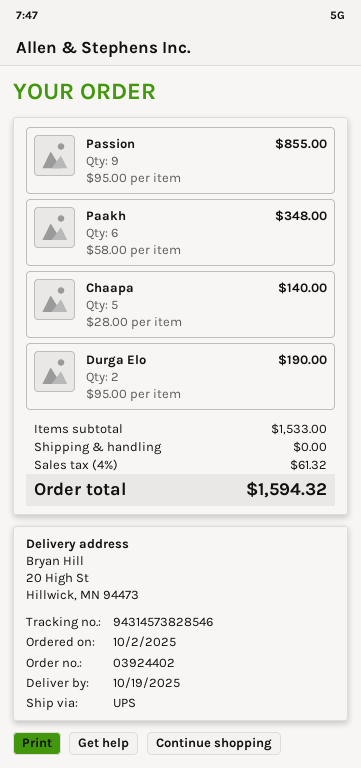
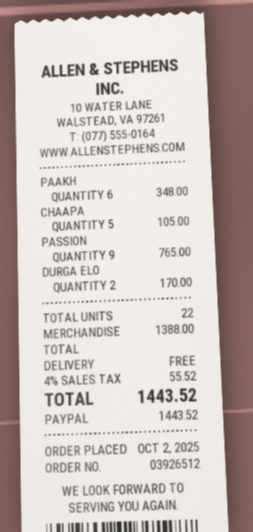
order number: 03924402 -> 03926512
Passion: 9 for 855.00 -> 9 for 765.00
Chaapa: 5 for 140.00 -> 5 for 105.00
Durga Elo: 2 for 190.00 -> 2 for 170.00
subtotal: 1533.00 -> 1388.00
tax: 4% = 61.32 -> 4% = 55.52
total: 1594.32 -> 1443.52

